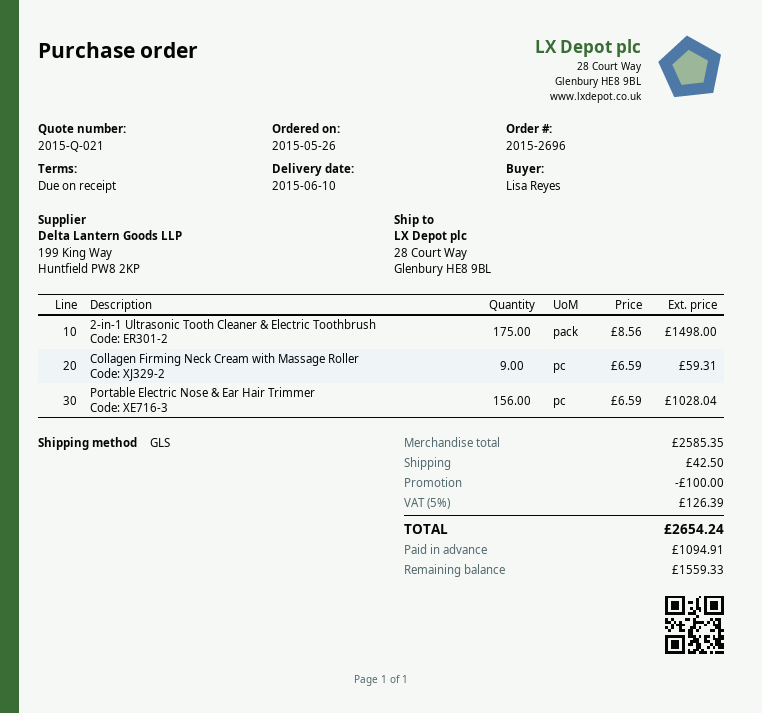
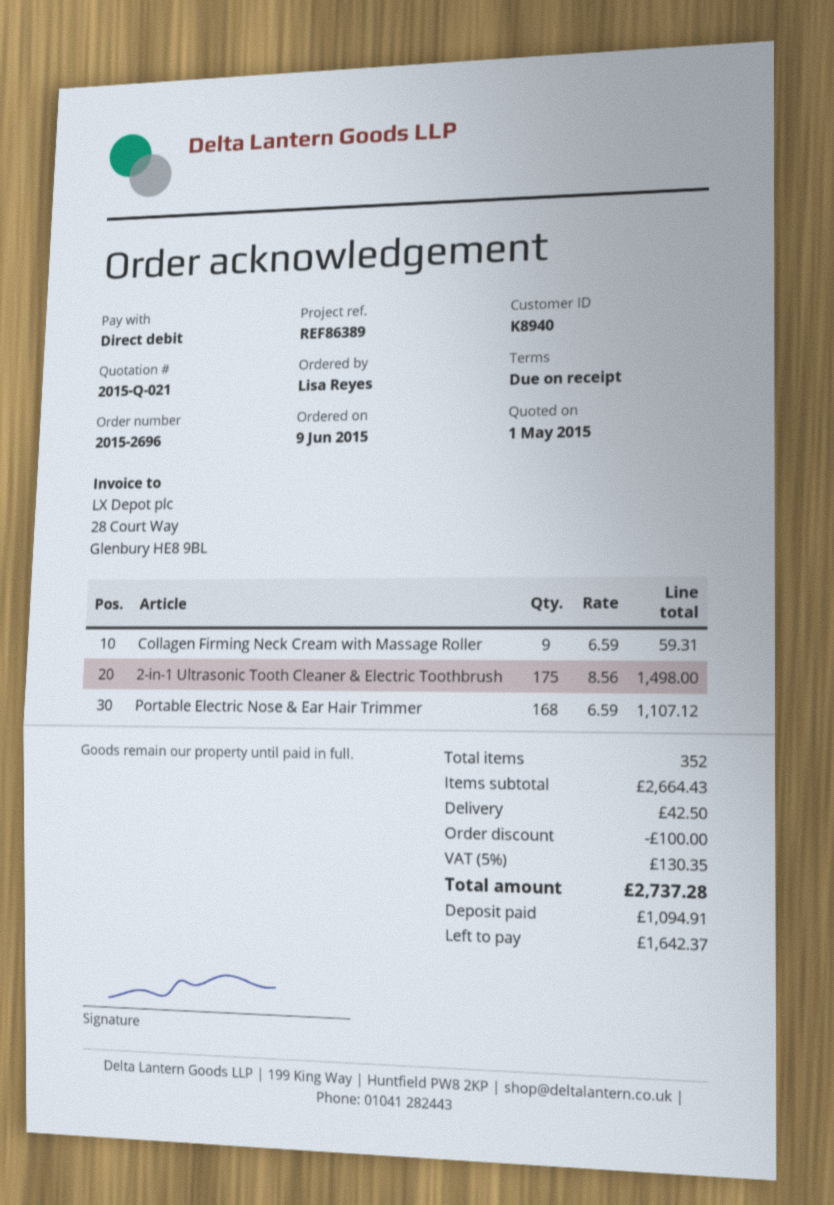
order date: 2015-05-26 -> 2015-06-09
Portable Electric Nose & Ear Hair Trimmer: 156 x 6.59 = 1028.04 -> 168 x 6.59 = 1107.12
subtotal: 2585.35 -> 2664.43
tax: 5% = 126.39 -> 5% = 130.35
total: 2654.24 -> 2737.28
balance: 1559.33 -> 1642.37

